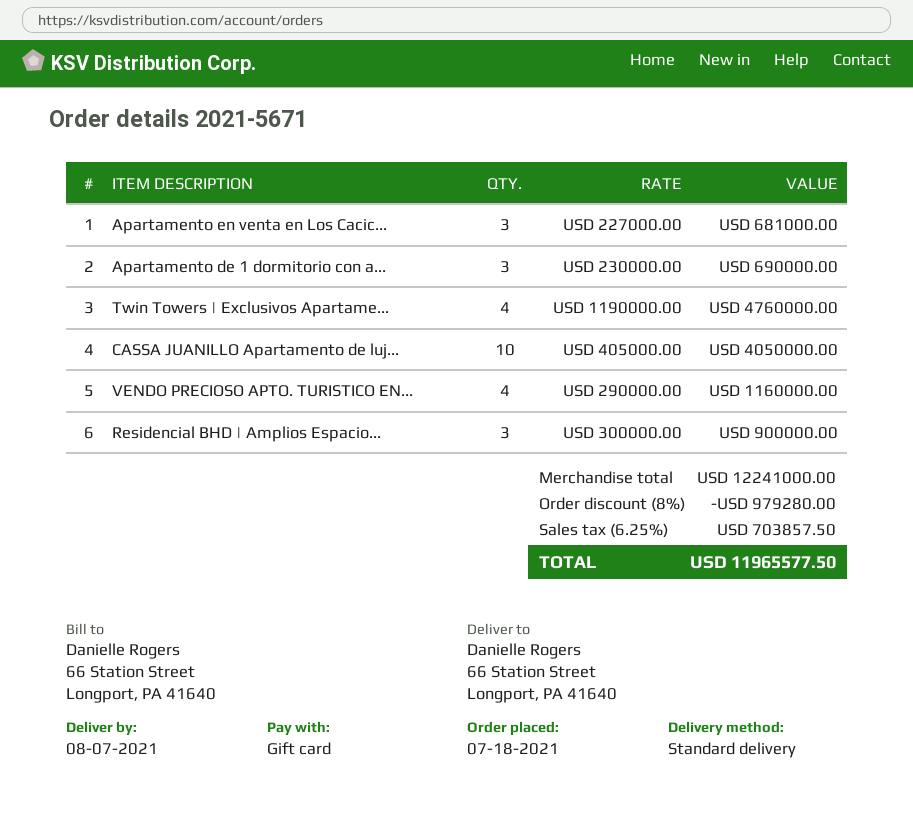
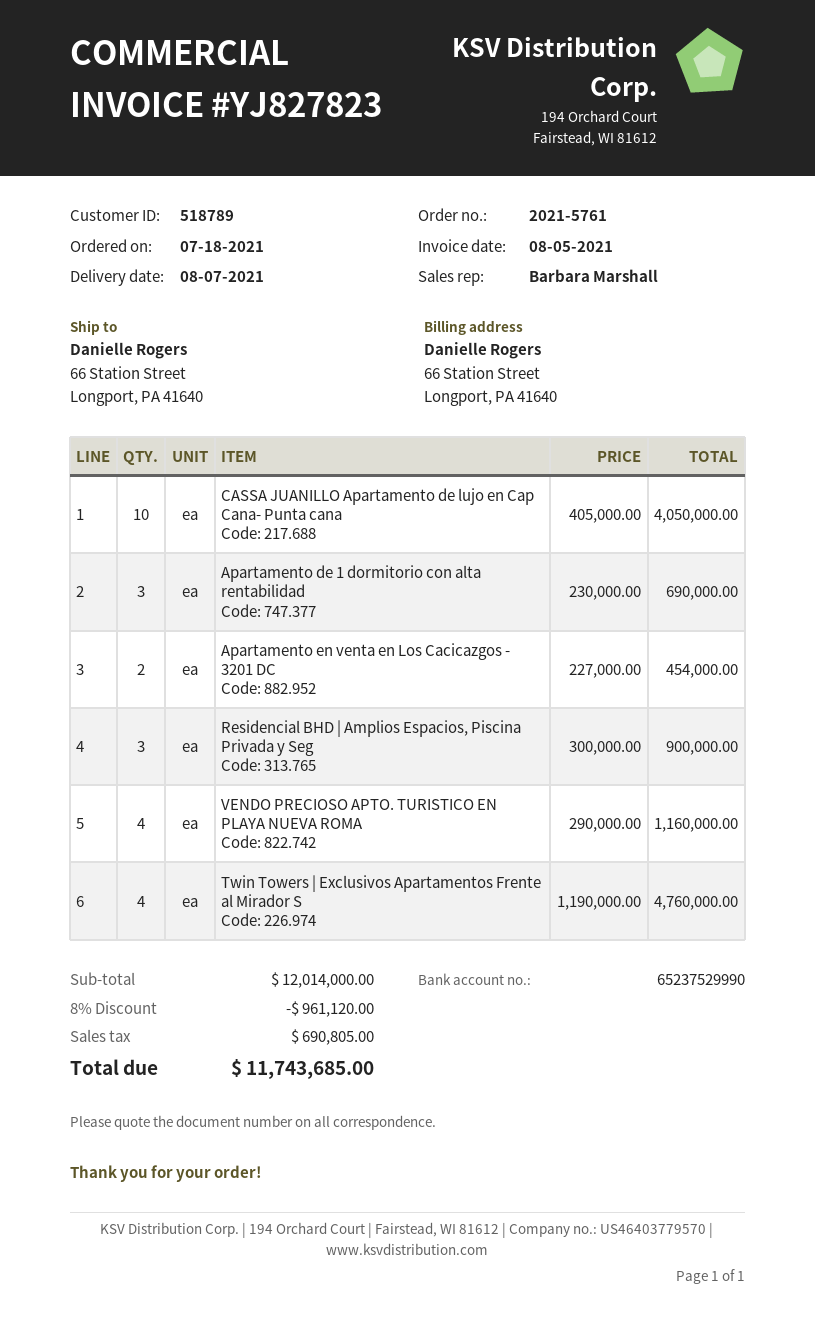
order number: 2021-5671 -> 2021-5761
Apartamento en venta en Los Cacic...: 3 x 227000.00 = 681000.00 -> 2 x 227000.00 = 454000.00
subtotal: 12241000.00 -> 12014000.00
discount: 8% = 979280.00 -> 8% = 961120.00
tax: 703857.50 -> 690805.00
total: 11965577.50 -> 11743685.00

